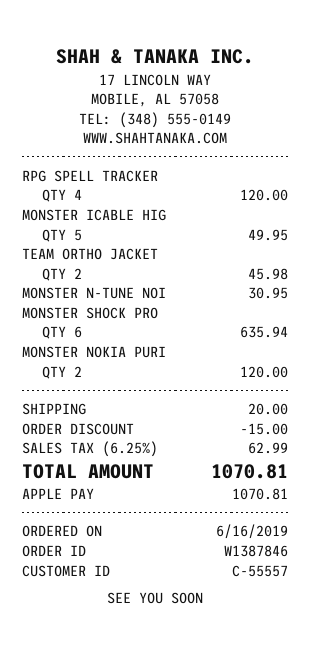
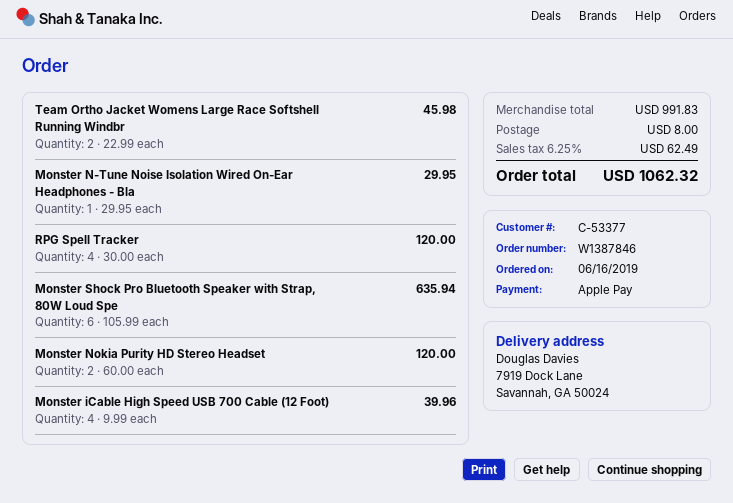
customer number: C-55557 -> C-53377
MONSTER ICABLE HIG: 5 for 49.95 -> 4 for 39.96
MONSTER N-TUNE NOI: 1 for 30.95 -> 1 for 29.95
discount: 15.00 -> none
shipping: 20.00 -> 8.00
tax: 6.25% = 62.99 -> 6.25% = 62.49
total: 1070.81 -> 1062.32

